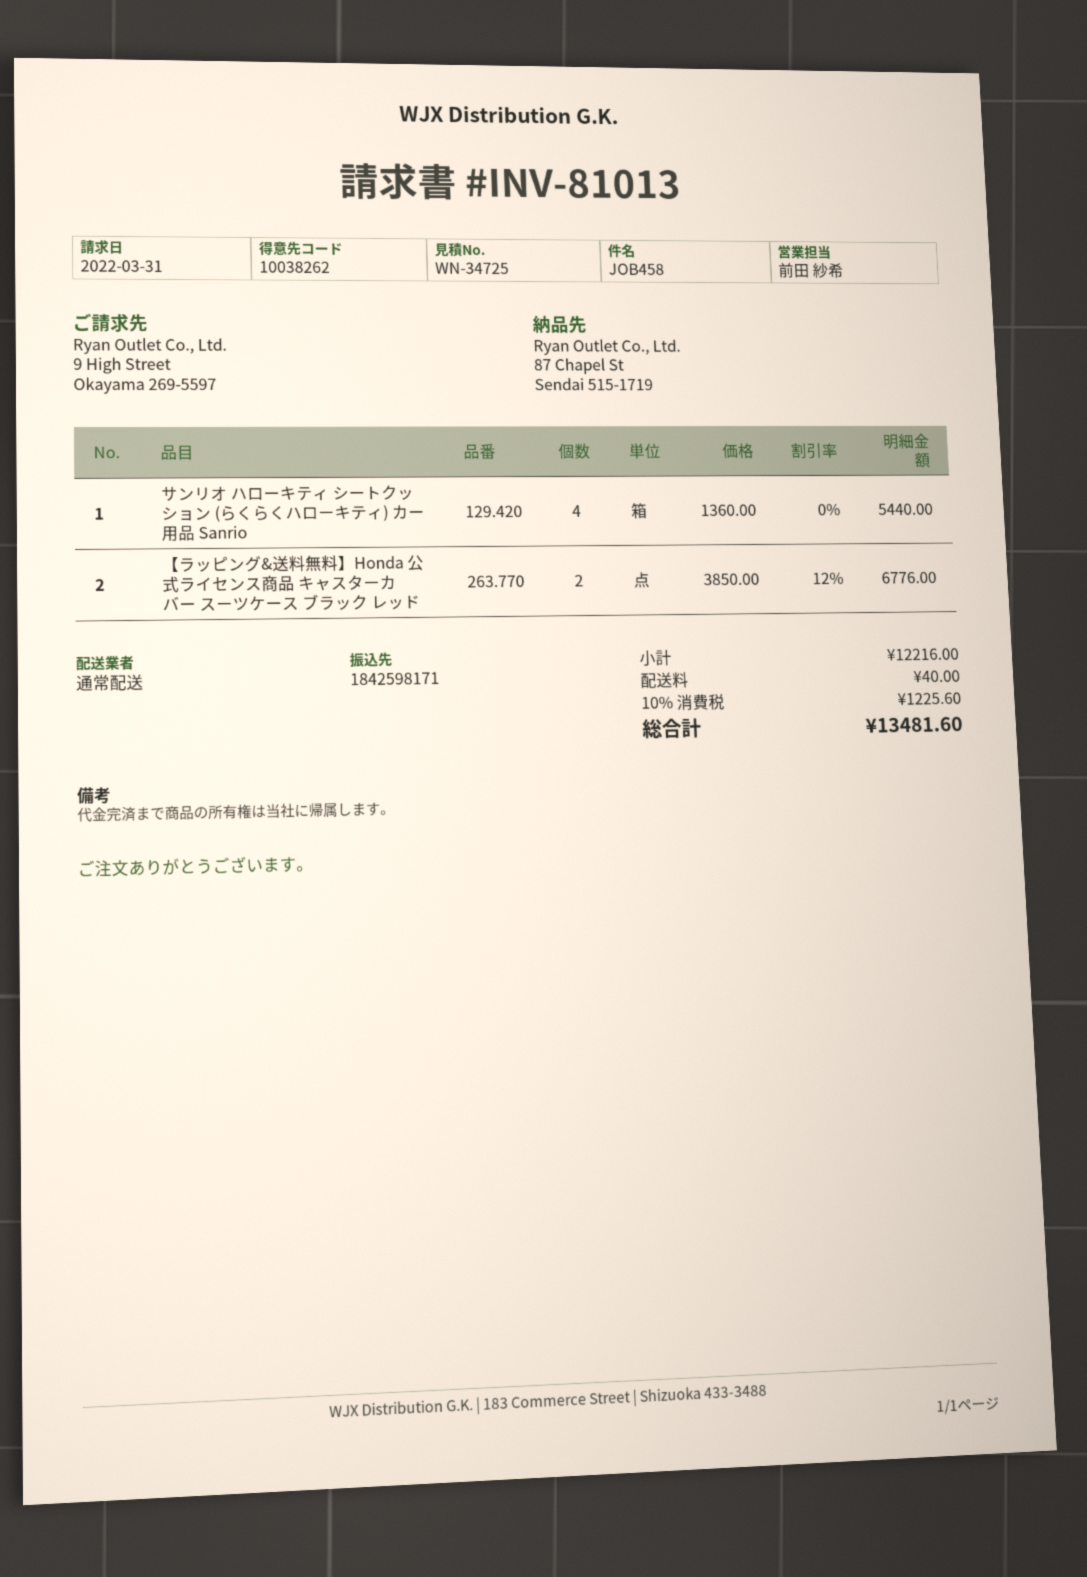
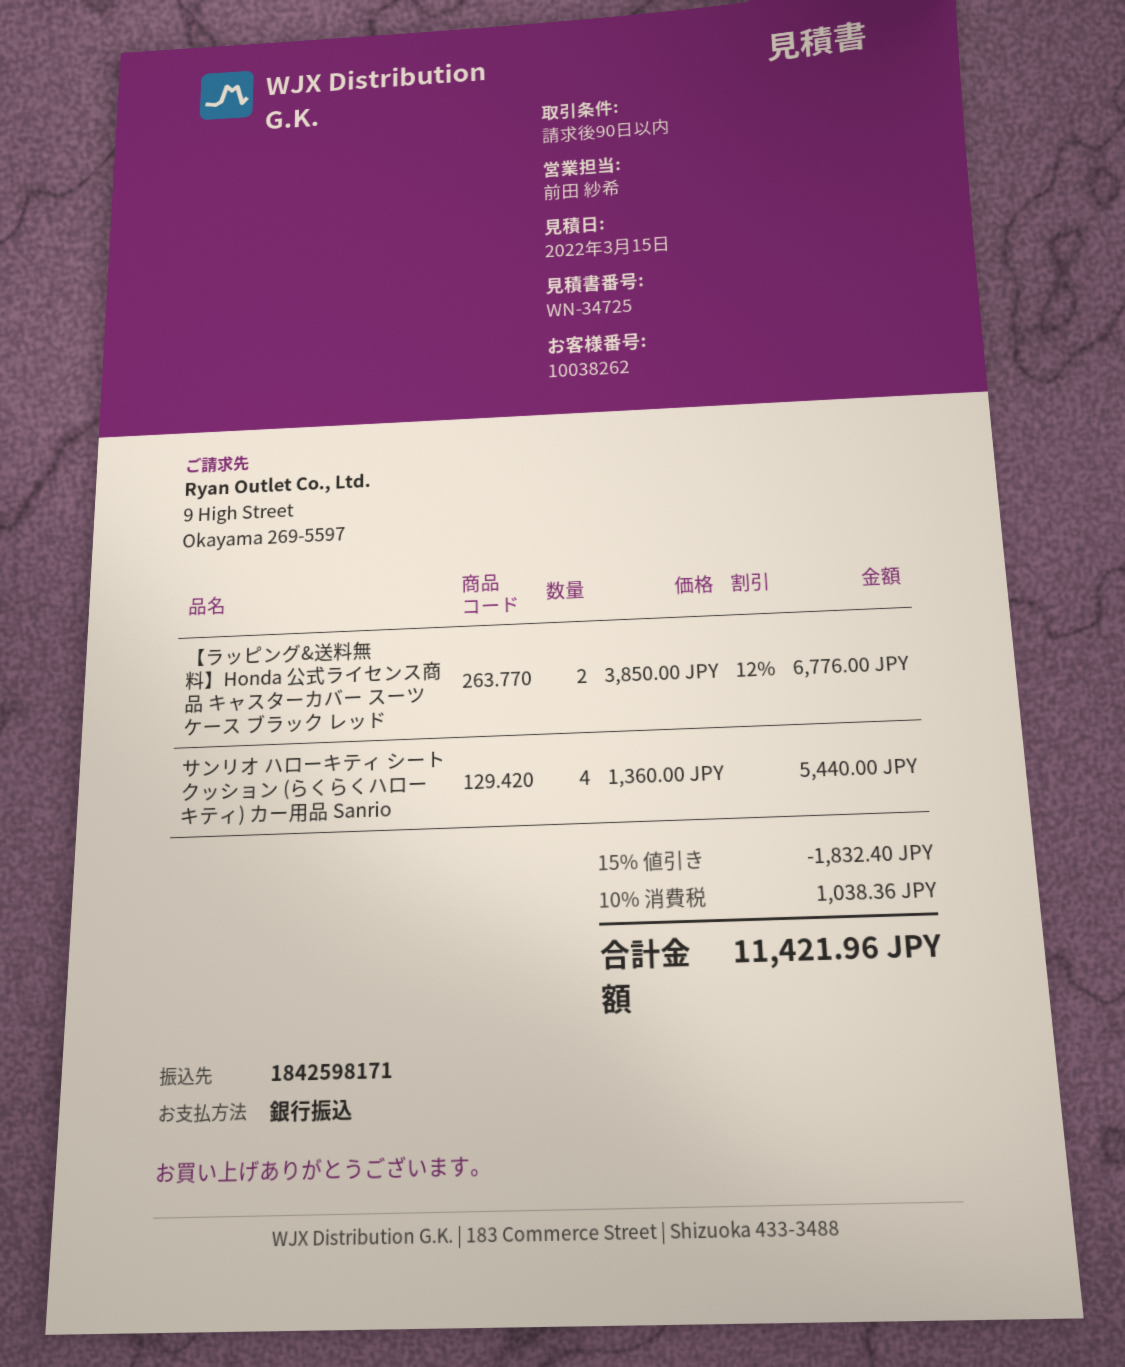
discount: none -> 15% = 1832.40
shipping: 40.00 -> none
tax: 10% = 1225.60 -> 10% = 1038.36
total: 13481.60 -> 11421.96

